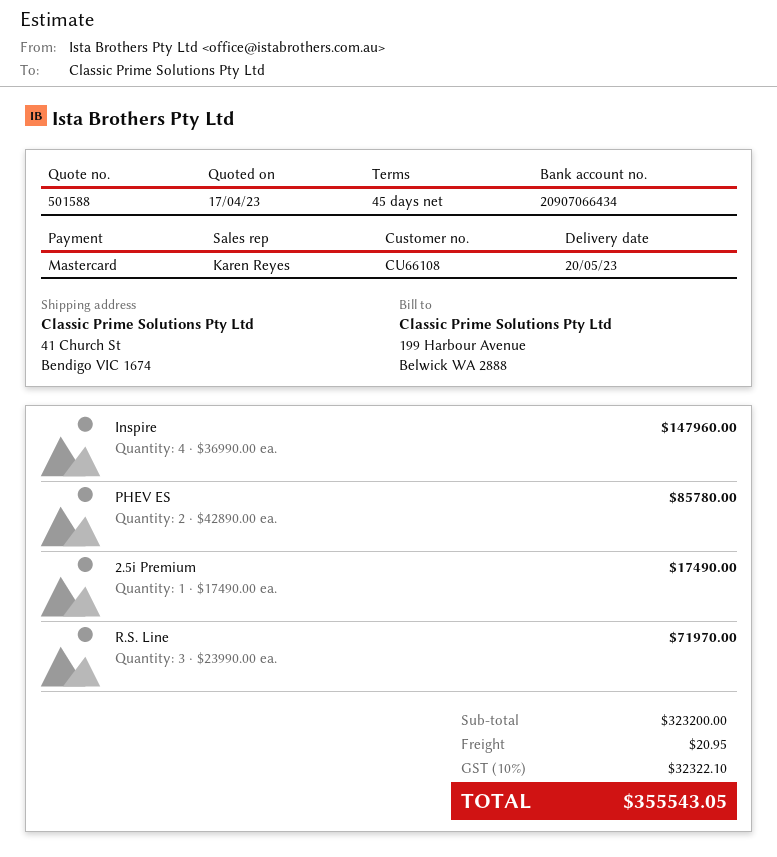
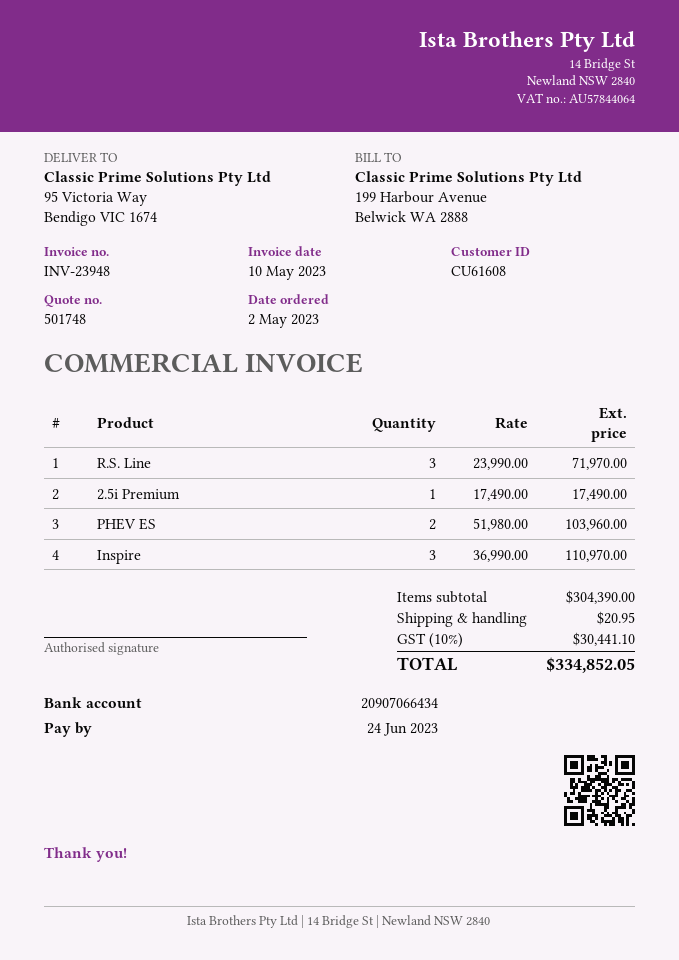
quote number: 501588 -> 501748
customer number: CU66108 -> CU61608
ship to: 41 Church St, Bendigo VIC 1674 -> 95 Victoria Way, Bendigo VIC 1674
Inspire: 4 x 36990.00 = 147960.00 -> 3 x 36990.00 = 110970.00
PHEV ES: 2 x 42890.00 = 85780.00 -> 2 x 51980.00 = 103960.00
subtotal: 323200.00 -> 304390.00
tax: 10% = 32322.10 -> 10% = 30441.10
total: 355543.05 -> 334852.05

